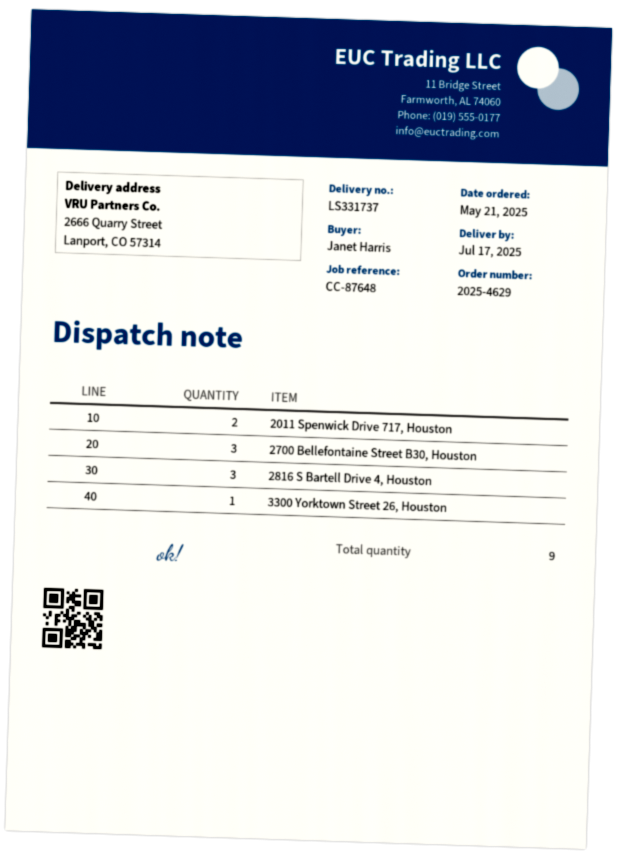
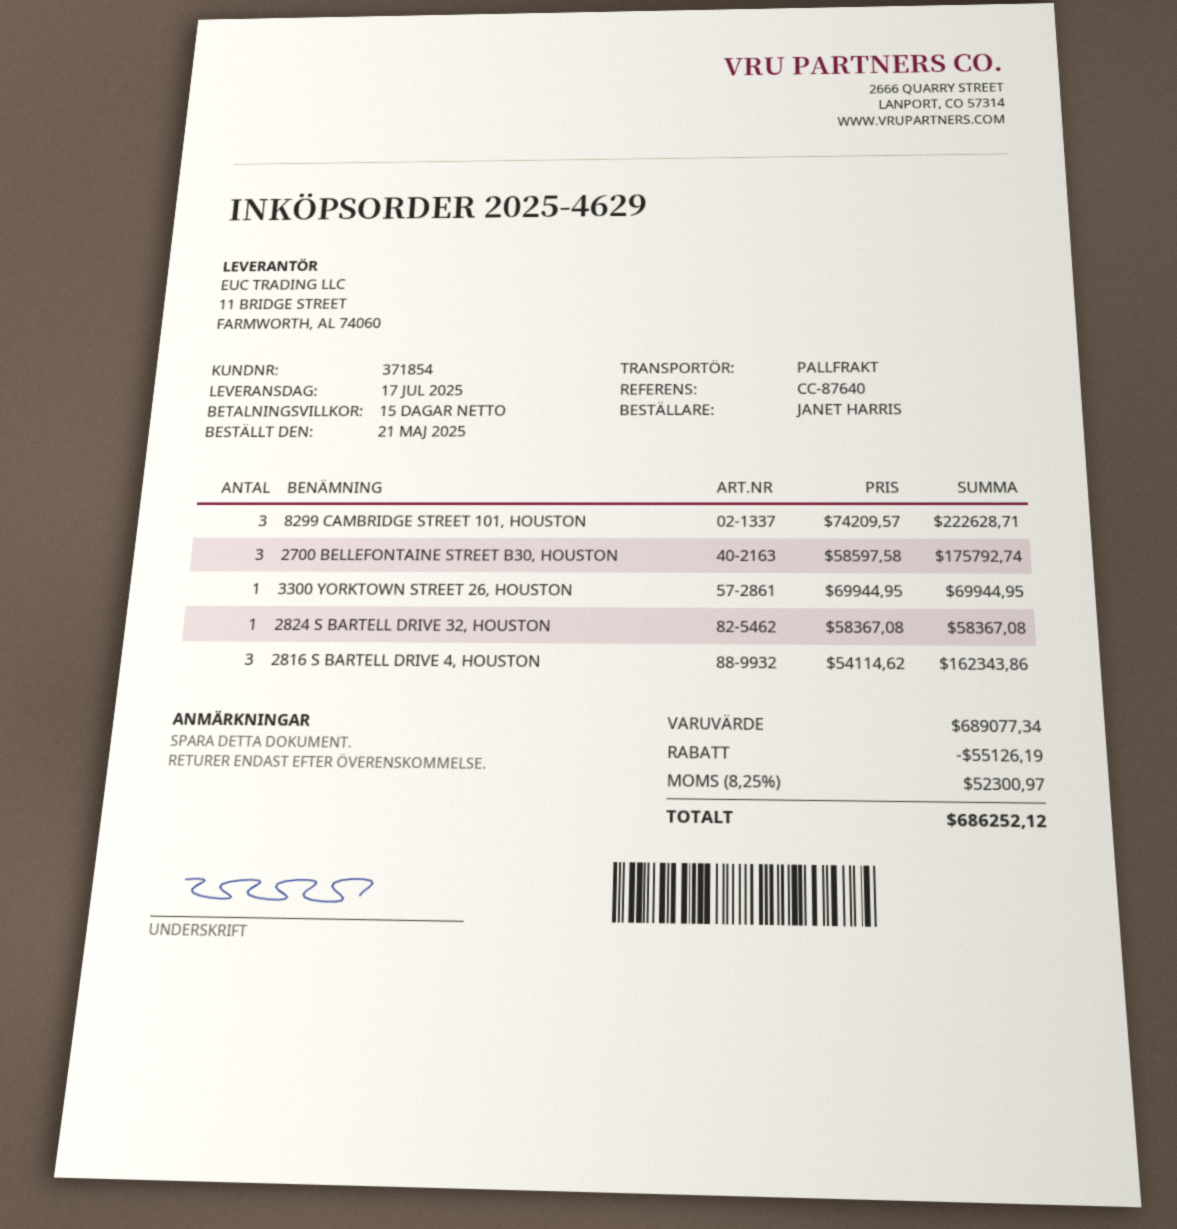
reference: CC-87648 -> CC-87640
2011 Spenwick Drive 717, Houston: 2 -> none
8299 CAMBRIDGE STREET 101, HOUSTON: none -> 3
2824 S BARTELL DRIVE 32, HOUSTON: none -> 1

